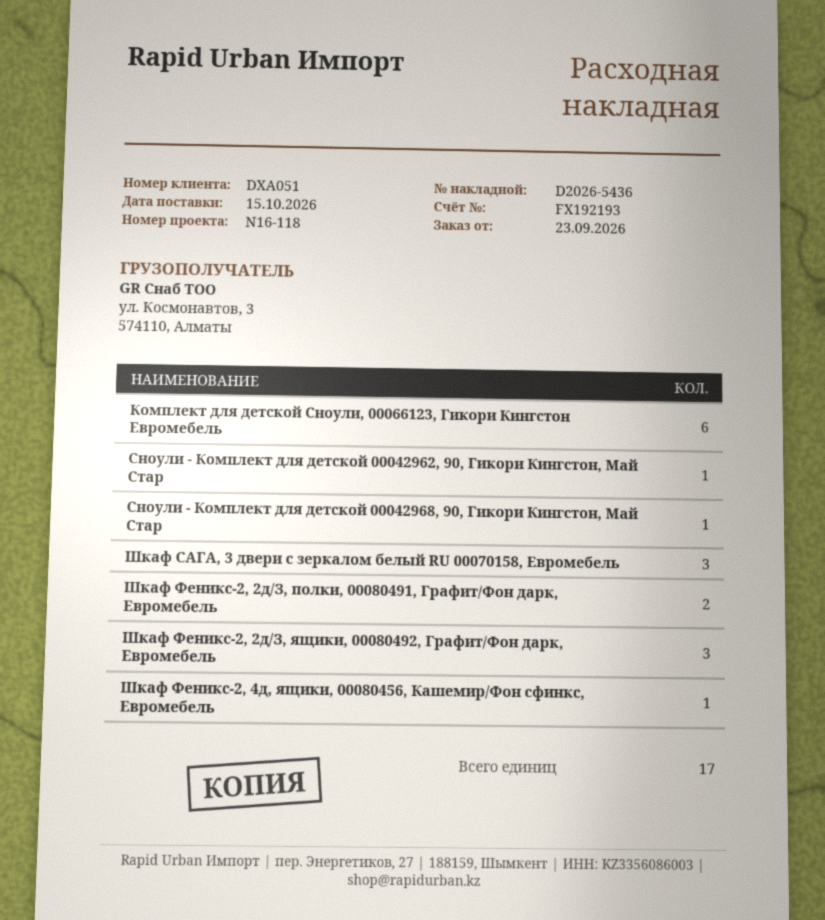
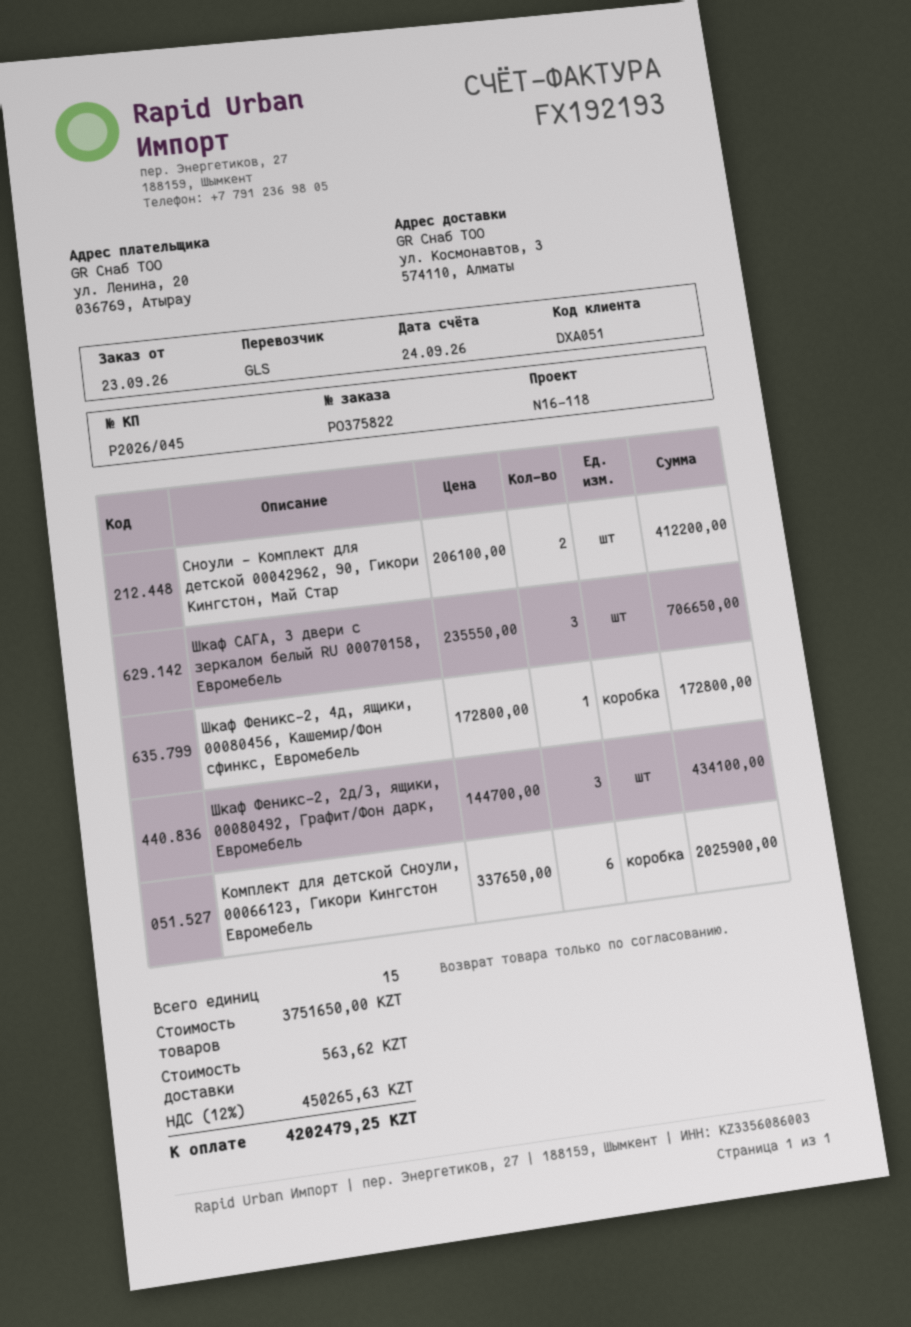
Сноули - Комплект для детской 00042962, 90, Гикори Кингстон, Май Стар: 1 -> 2
Сноули - Комплект для детской 00042968, 90, Гикори Кингстон, Май Стар: 1 -> none
Шкаф Феникс-2, 2д/З, полки, 00080491, Графит/Фон дарк, Евромебель: 2 -> none
total quantity: 17 -> 15

